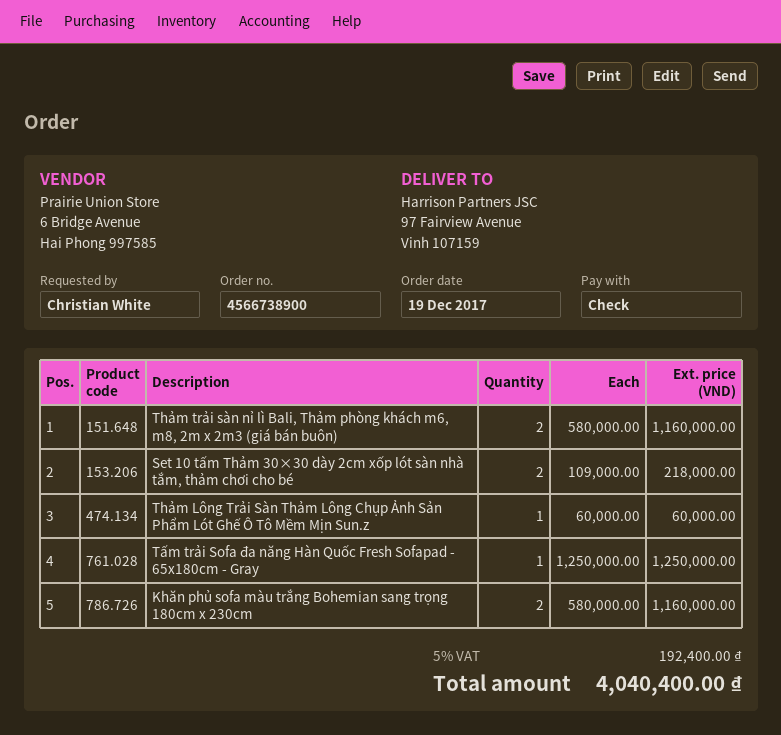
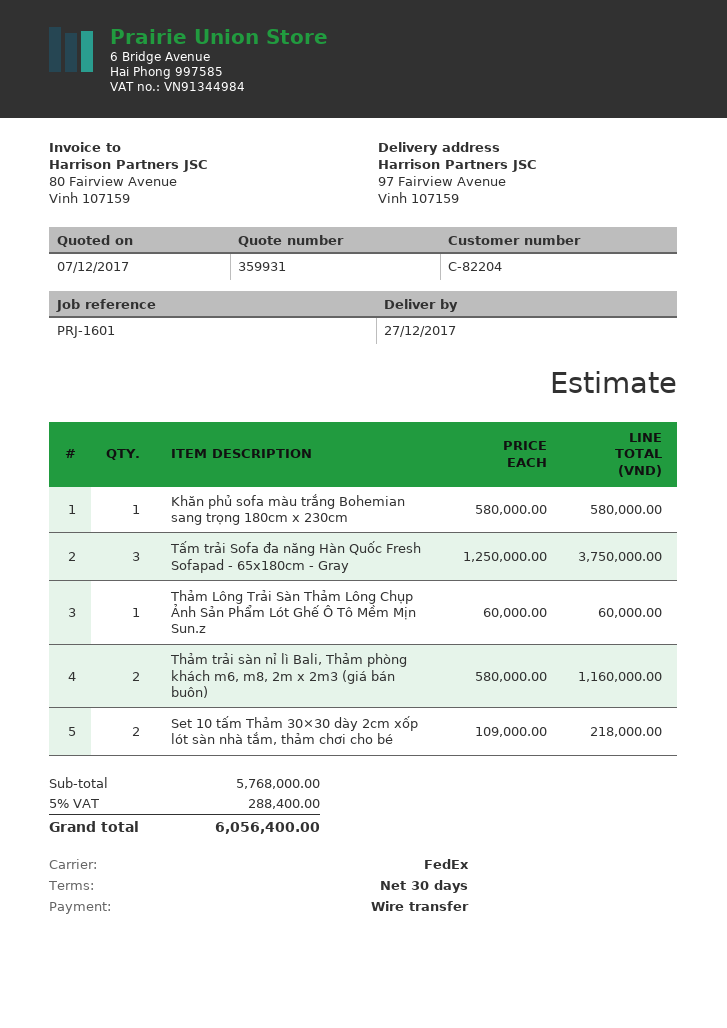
payment method: cheque -> bank transfer
Tấm trải Sofa đa năng Hàn Quốc Fresh Sofapad - 65x180cm - Gray: 1 x 1250000.00 = 1250000.00 -> 3 x 1250000.00 = 3750000.00
Khăn phủ sofa màu trắng Bohemian sang trọng 180cm x 230cm: 2 x 580000.00 = 1160000.00 -> 1 x 580000.00 = 580000.00
tax: 5% = 192400.00 -> 5% = 288400.00
total: 4040400.00 -> 6056400.00

